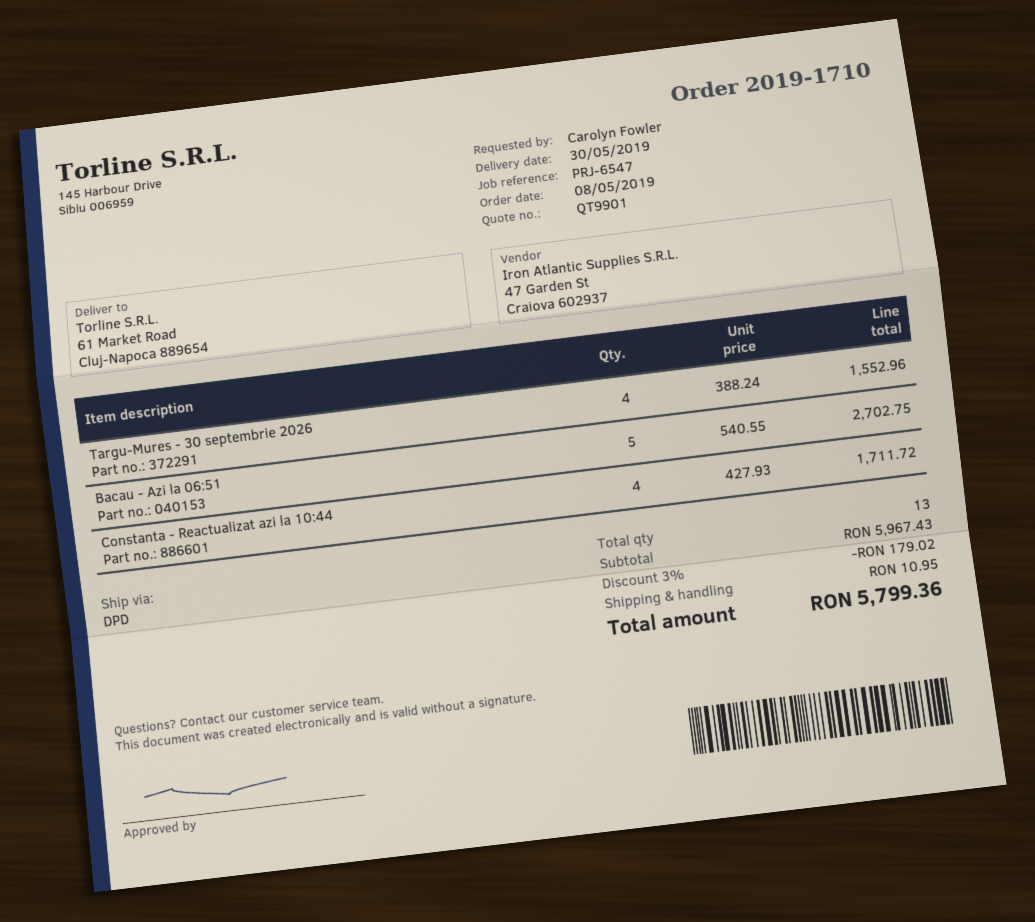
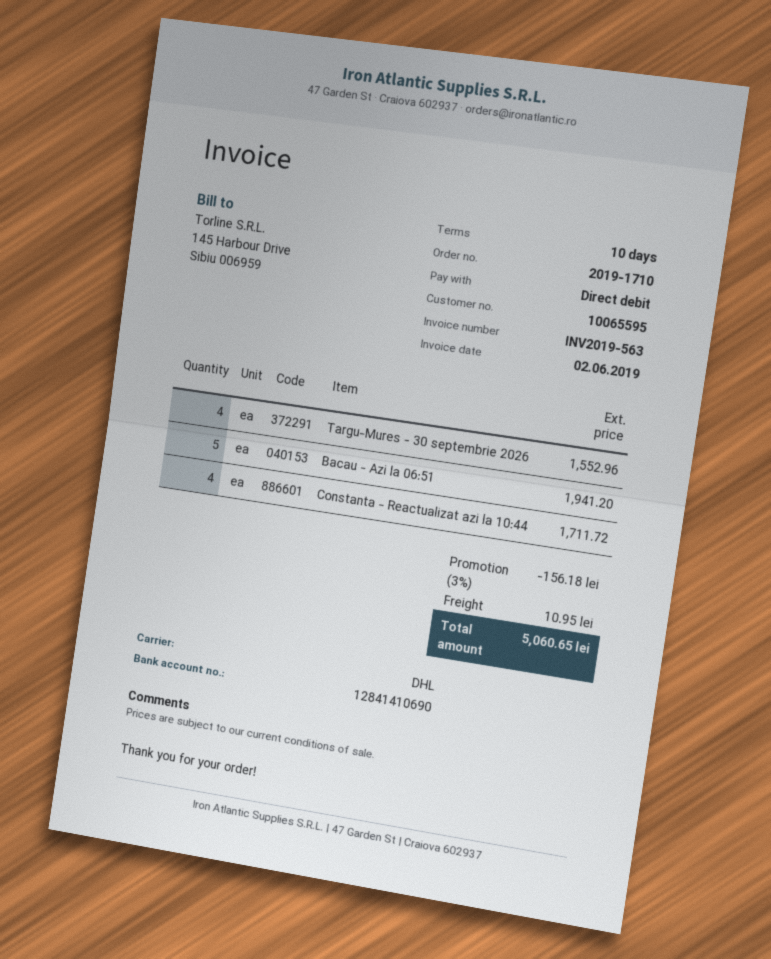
shipping method: DPD -> DHL
Bacau - Azi la 06:51: 5 for 2702.75 -> 5 for 1941.20
discount: 3% = 179.02 -> 3% = 156.18
total: 5799.36 -> 5060.65

